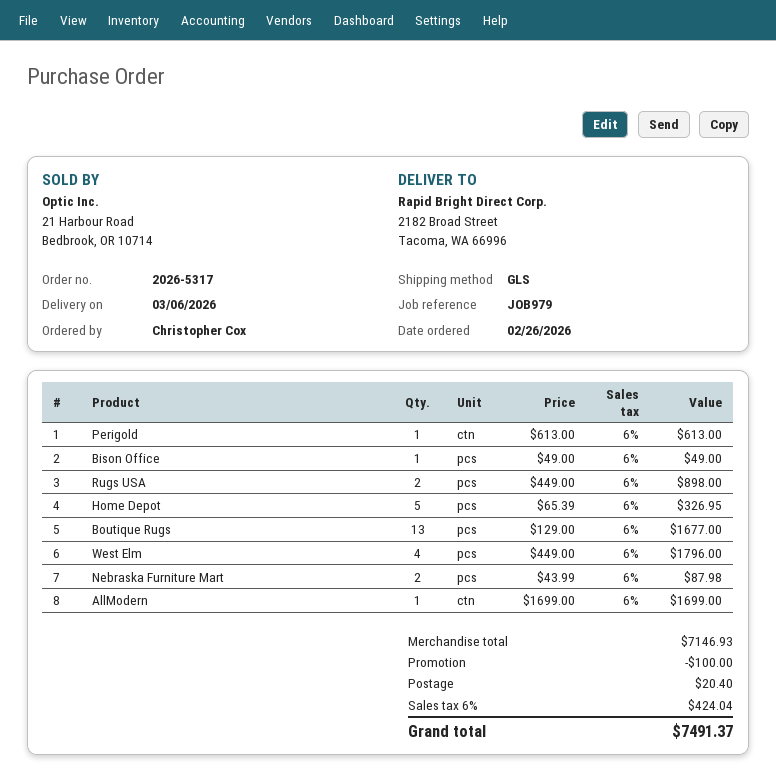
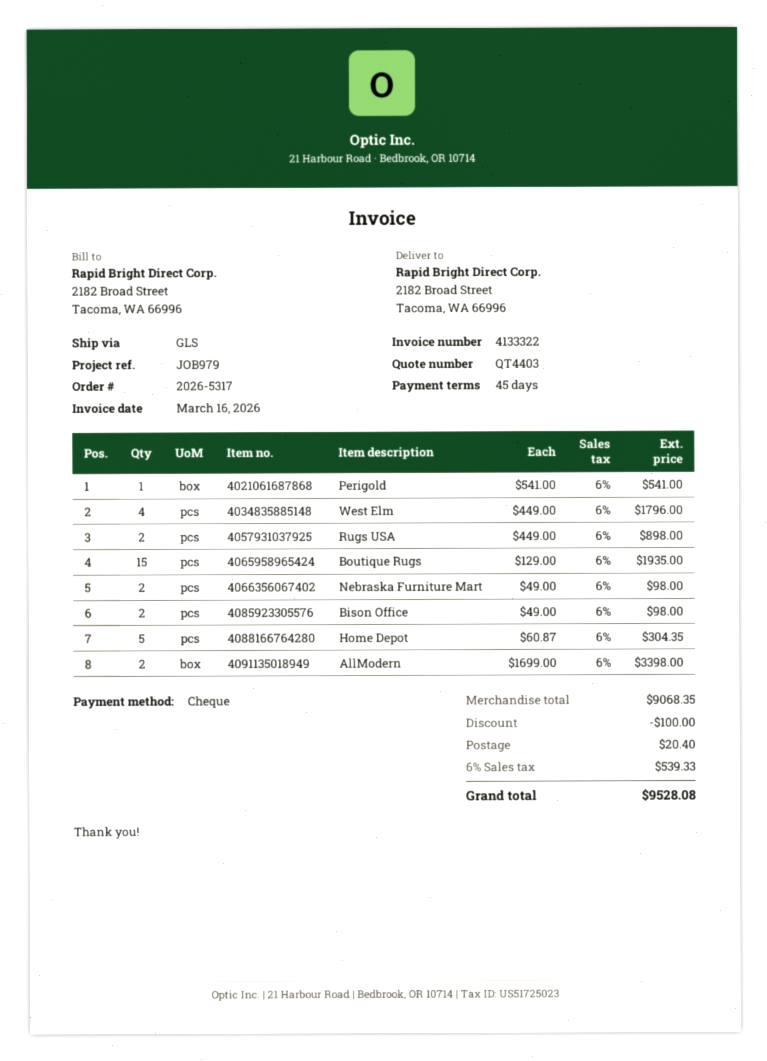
Perigold: 1 x 613.00 = 613.00 -> 1 x 541.00 = 541.00
Bison Office: 1 x 49.00 = 49.00 -> 2 x 49.00 = 98.00
Home Depot: 5 x 65.39 = 326.95 -> 5 x 60.87 = 304.35
Boutique Rugs: 13 x 129.00 = 1677.00 -> 15 x 129.00 = 1935.00
Nebraska Furniture Mart: 2 x 43.99 = 87.98 -> 2 x 49.00 = 98.00
AllModern: 1 x 1699.00 = 1699.00 -> 2 x 1699.00 = 3398.00
subtotal: 7146.93 -> 9068.35
tax: 6% = 424.04 -> 6% = 539.33
total: 7491.37 -> 9528.08

